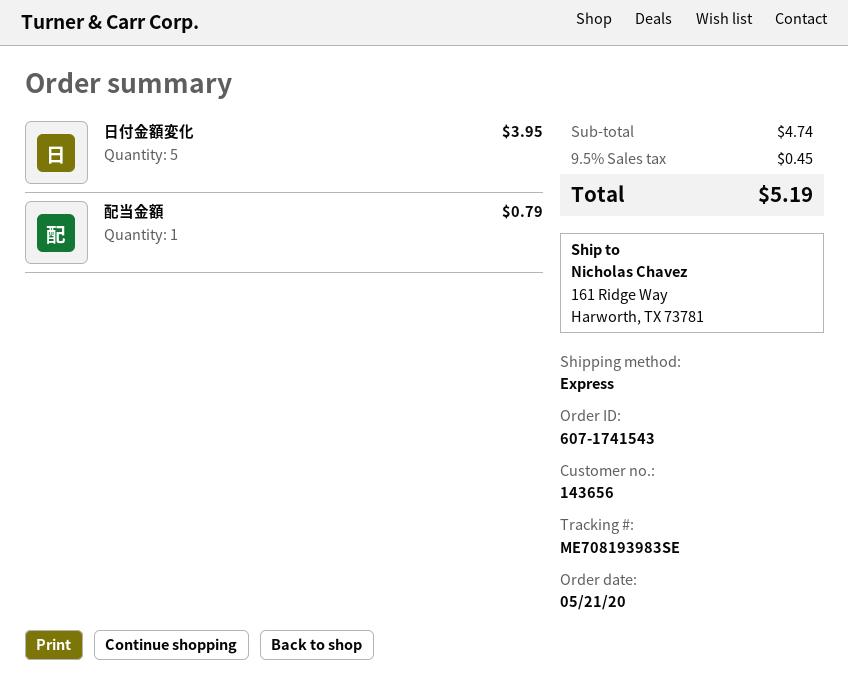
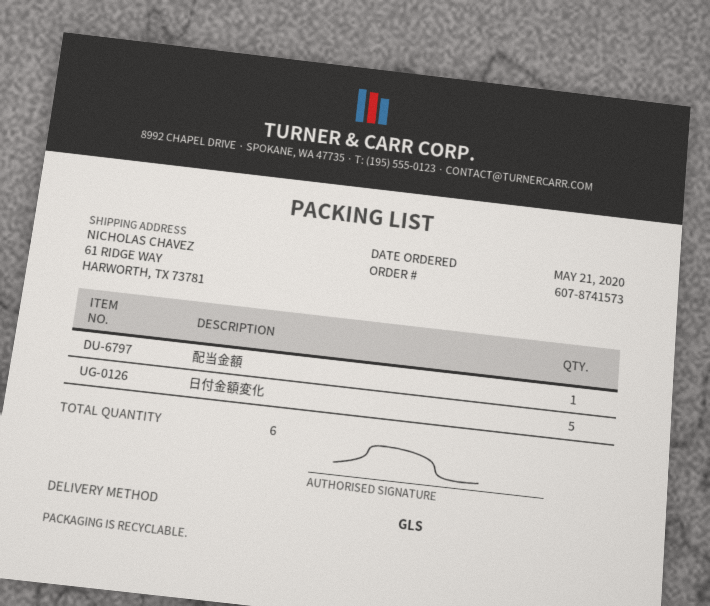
order number: 607-1741543 -> 607-8741573
shipping method: express -> GLS
ship to: 161 Ridge Way, Harworth, TX 73781 -> 61 RIDGE WAY, HARWORTH, TX 73781

